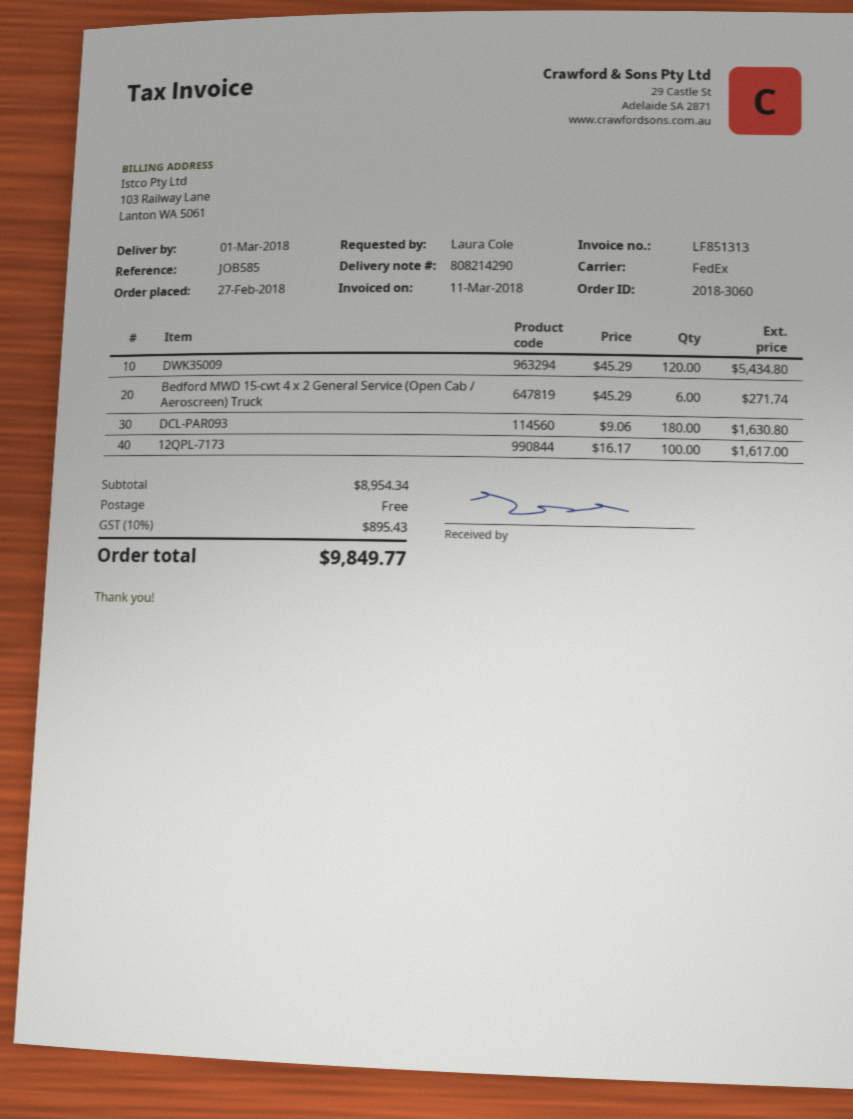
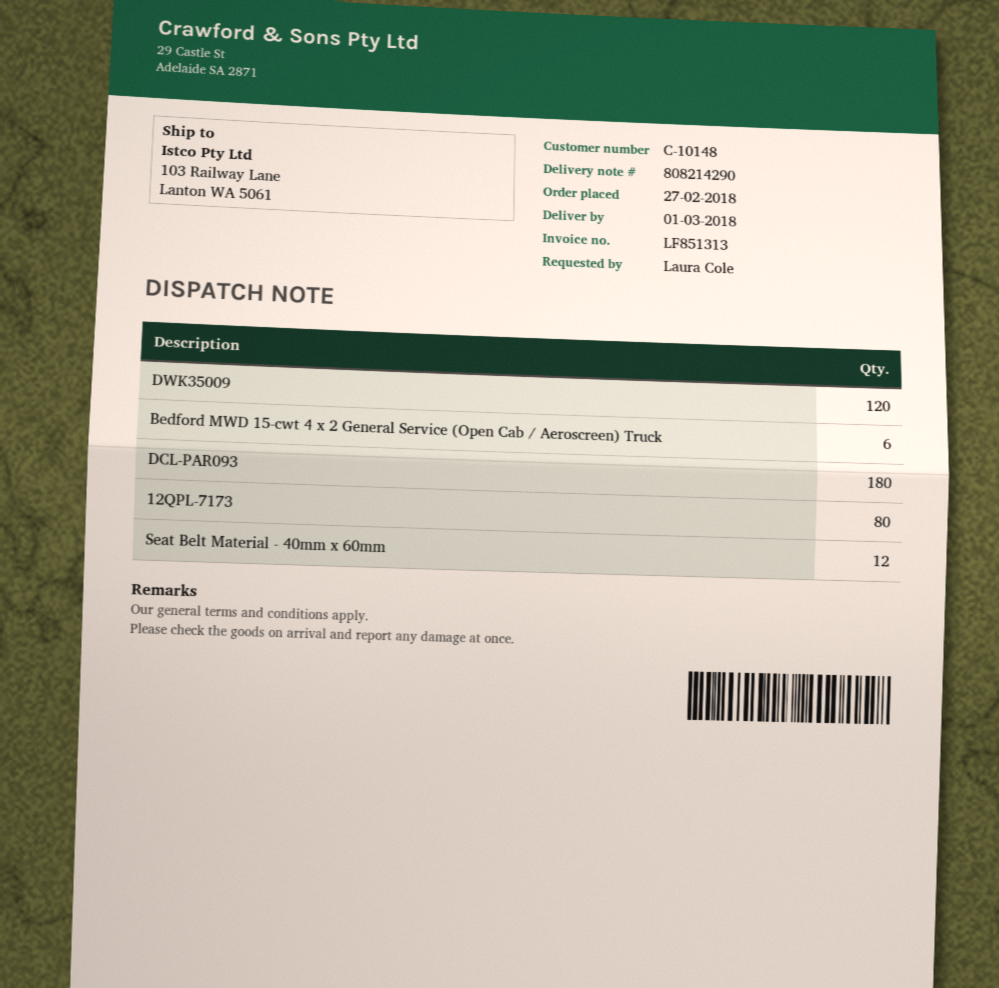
12QPL-7173: 100 -> 80
Seat Belt Material - 40mm x 60mm: none -> 12

